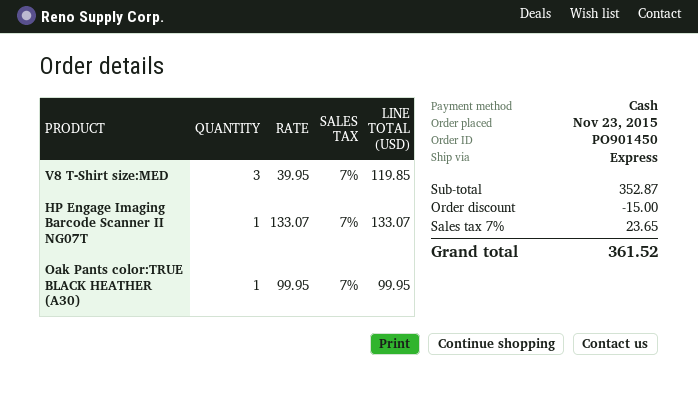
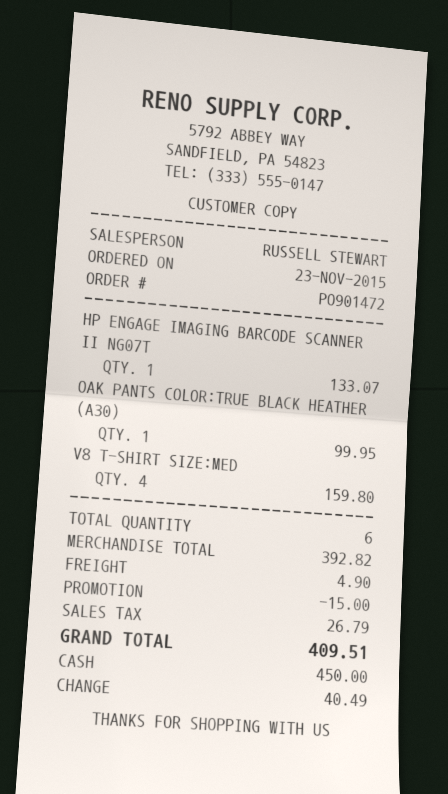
order number: PO901450 -> PO901472
V8 T-Shirt size:MED: 3 for 119.85 -> 4 for 159.80
subtotal: 352.87 -> 392.82
shipping: none -> 4.90
tax: 23.65 -> 26.79
total: 361.52 -> 409.51

